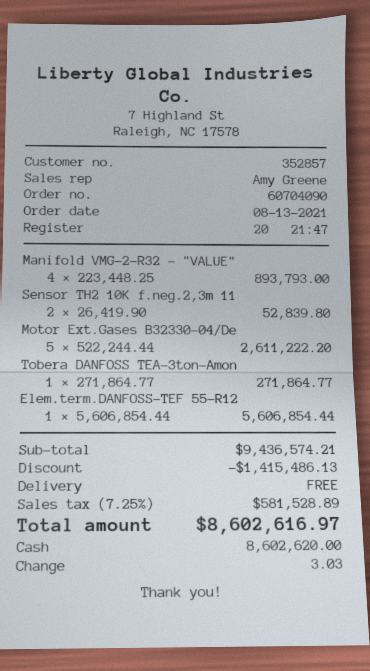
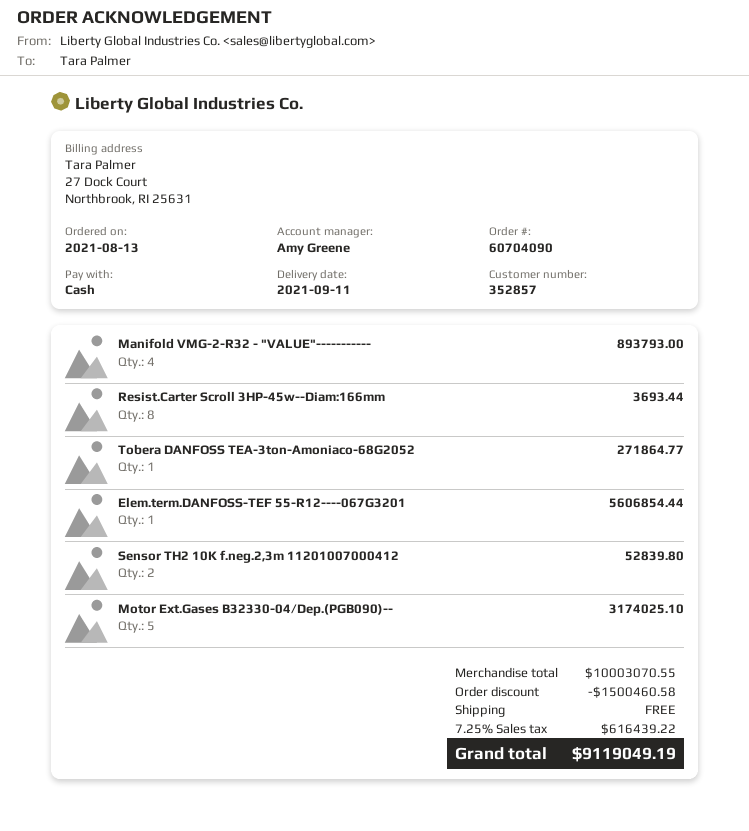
Motor Ext.Gases B32330-04/De: 5 for 2611222.20 -> 5 for 3174025.10
Resist.Carter Scroll 3HP-45w--Diam:166mm: none -> 8 for 3693.44
subtotal: 9436574.21 -> 10003070.55
discount: 1415486.13 -> 1500460.58
tax: 7.25% = 581528.89 -> 7.25% = 616439.22
total: 8602616.97 -> 9119049.19

